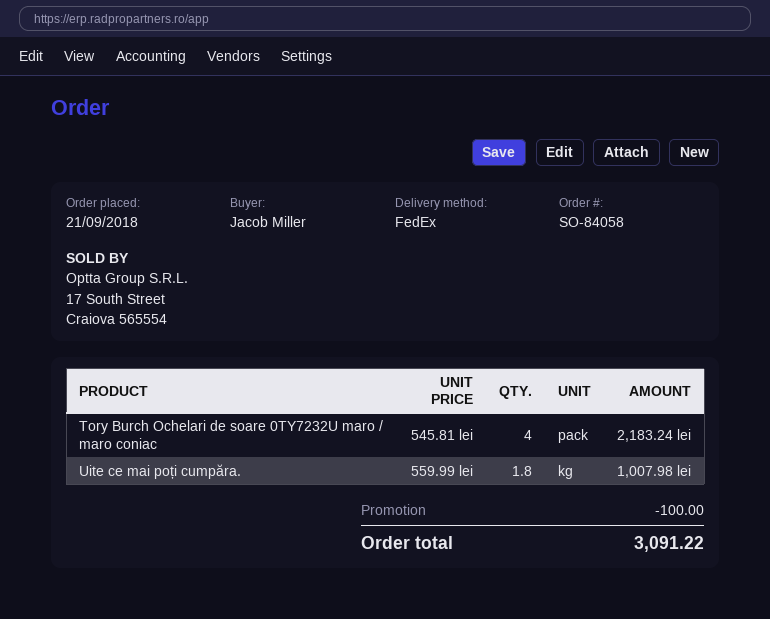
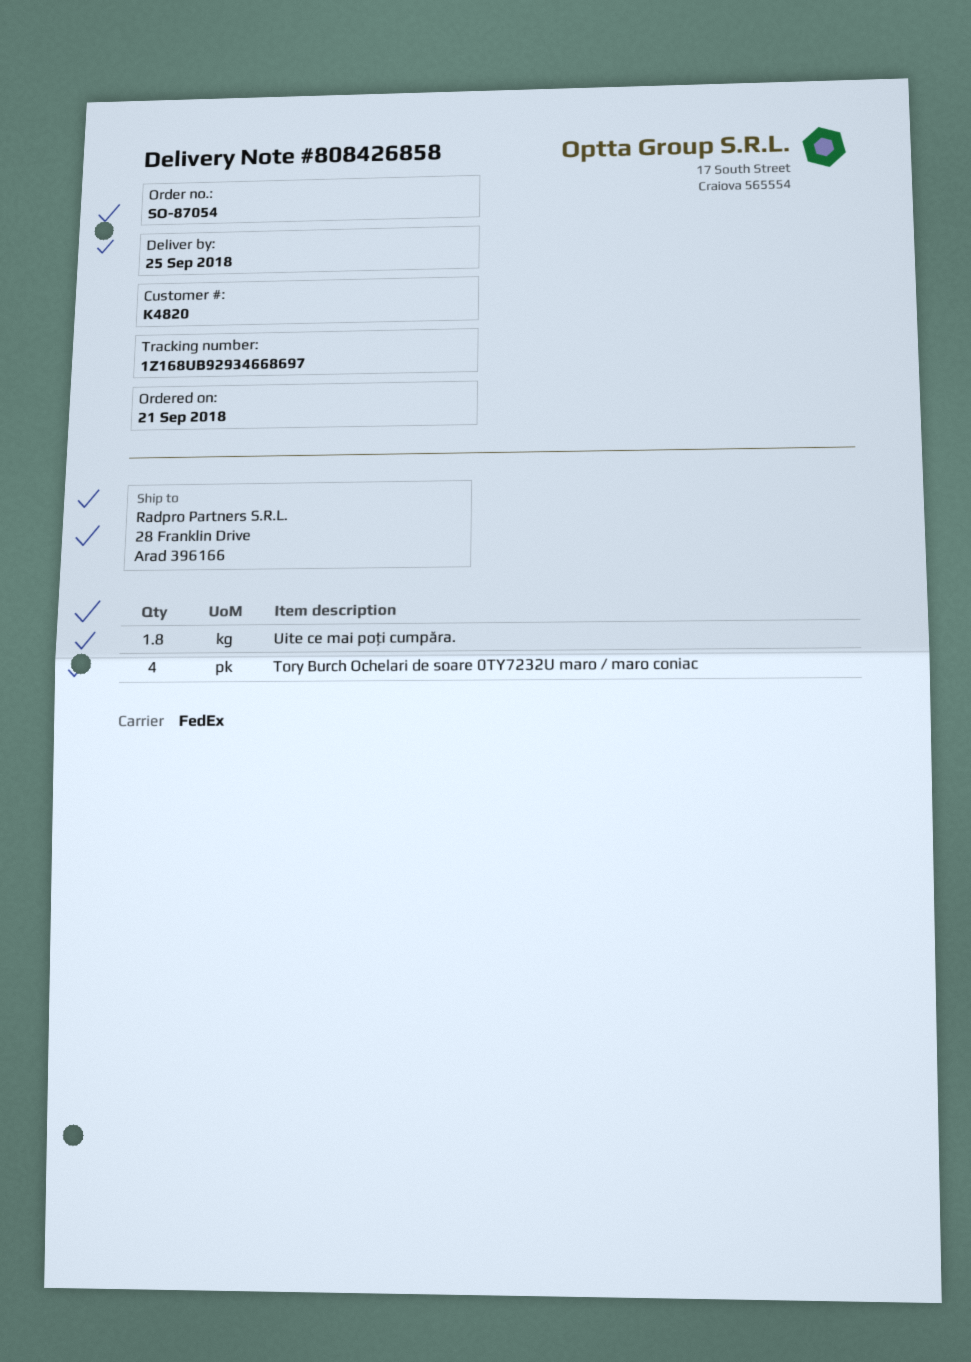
order number: SO-84058 -> SO-87054

